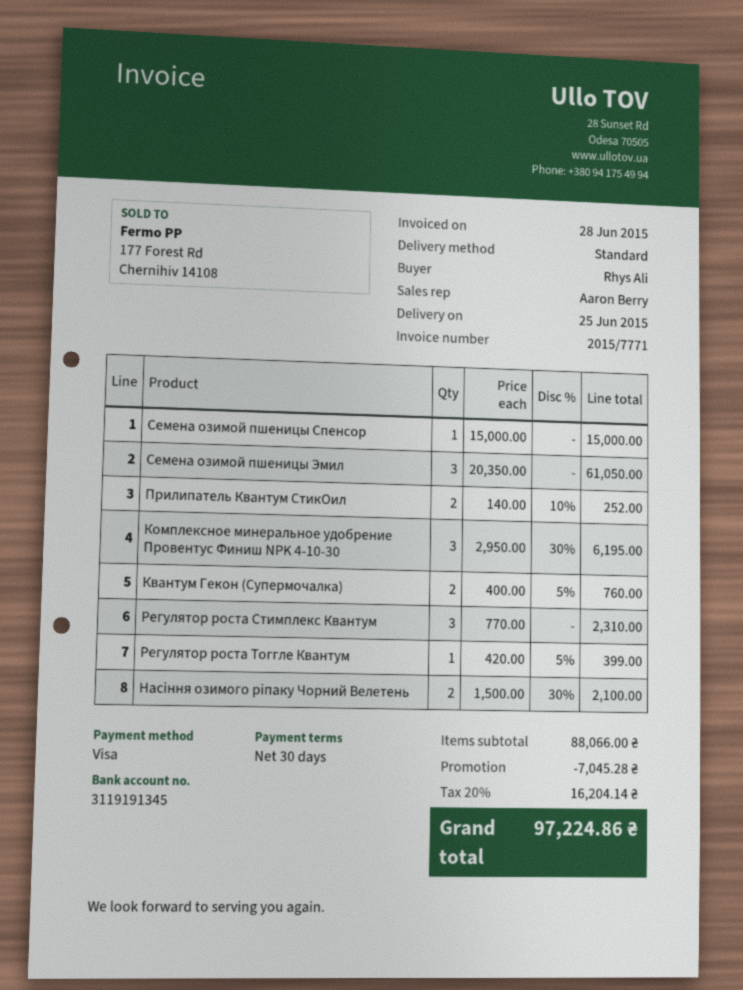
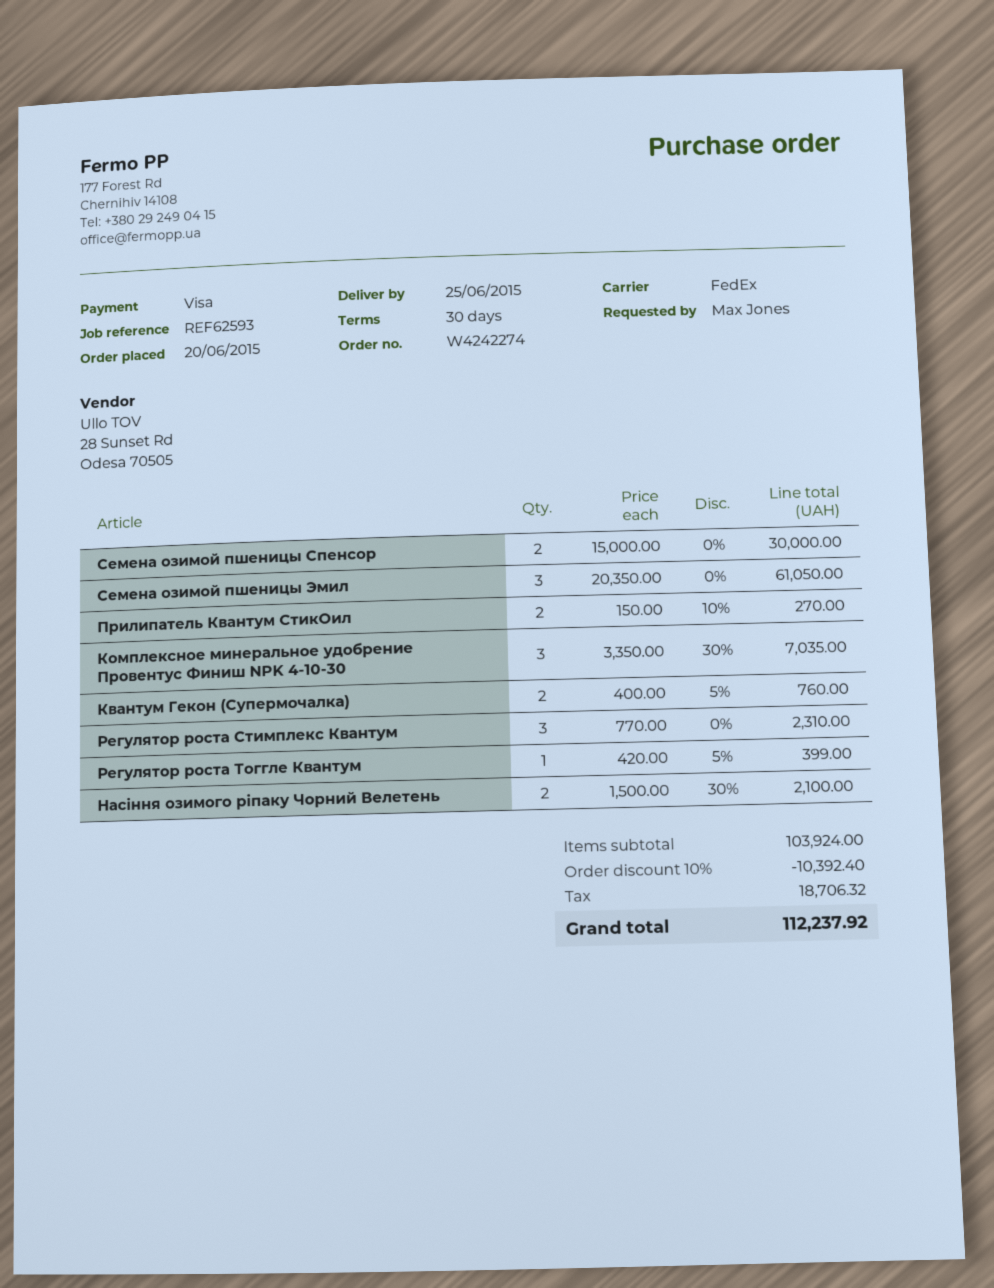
ordered by: Rhys Ali -> Max Jones
shipping method: standard -> FedEx
Семена озимой пшеницы Спенсор: 1 x 15000.00 = 15000.00 -> 2 x 15000.00 = 30000.00
Прилипатель Квантум СтикОил: 2 x 140.00 - 10% = 252.00 -> 2 x 150.00 - 10% = 270.00
Комплексное минеральное удобрение Провентус Финиш NPK 4-10-30: 3 x 2950.00 - 30% = 6195.00 -> 3 x 3350.00 - 30% = 7035.00
subtotal: 88066.00 -> 103924.00
discount: 7045.28 -> 10392.40
tax: 16204.14 -> 18706.32
total: 97224.86 -> 112237.92

